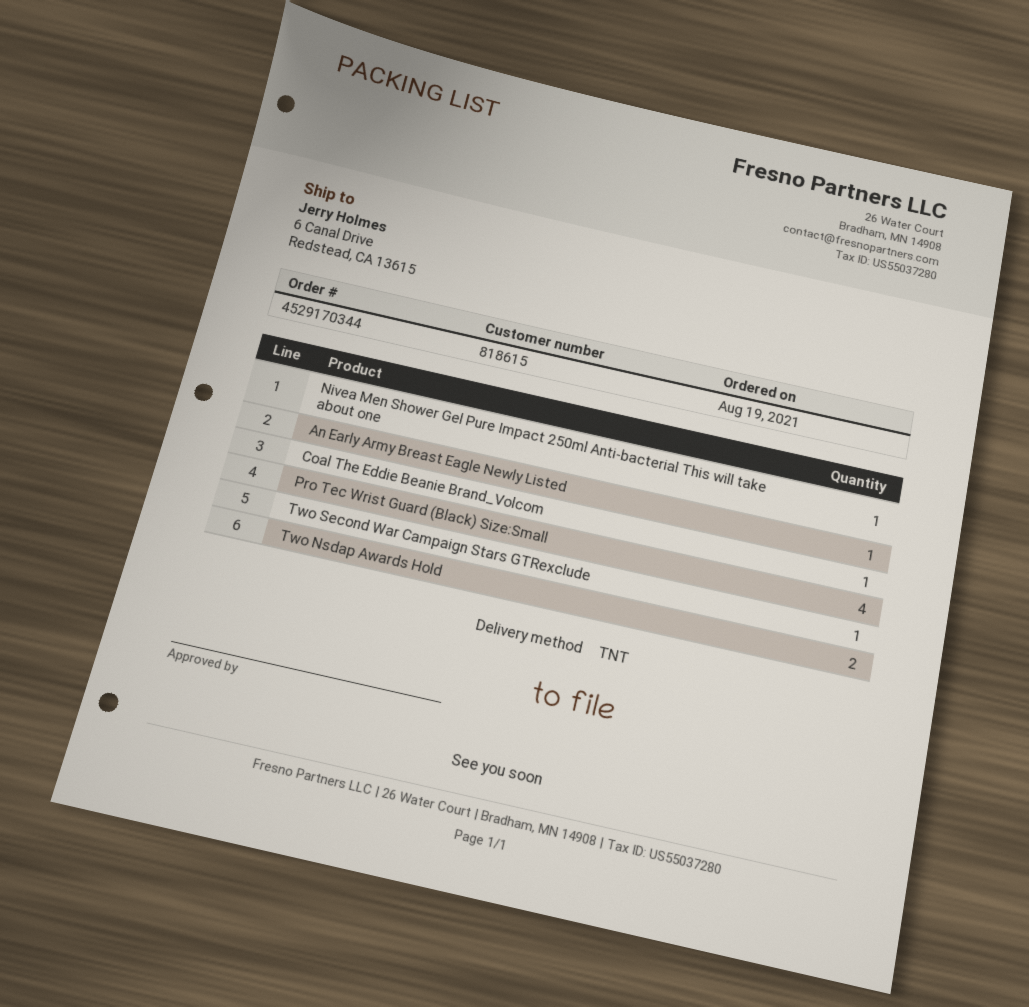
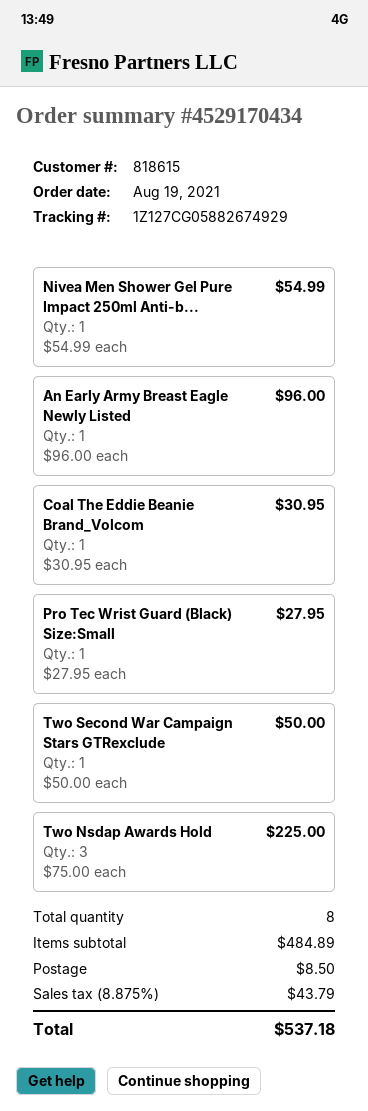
order number: 4529170344 -> 4529170434
Pro Tec Wrist Guard (Black) Size:Small: 4 -> 1
Two Nsdap Awards Hold: 2 -> 3

